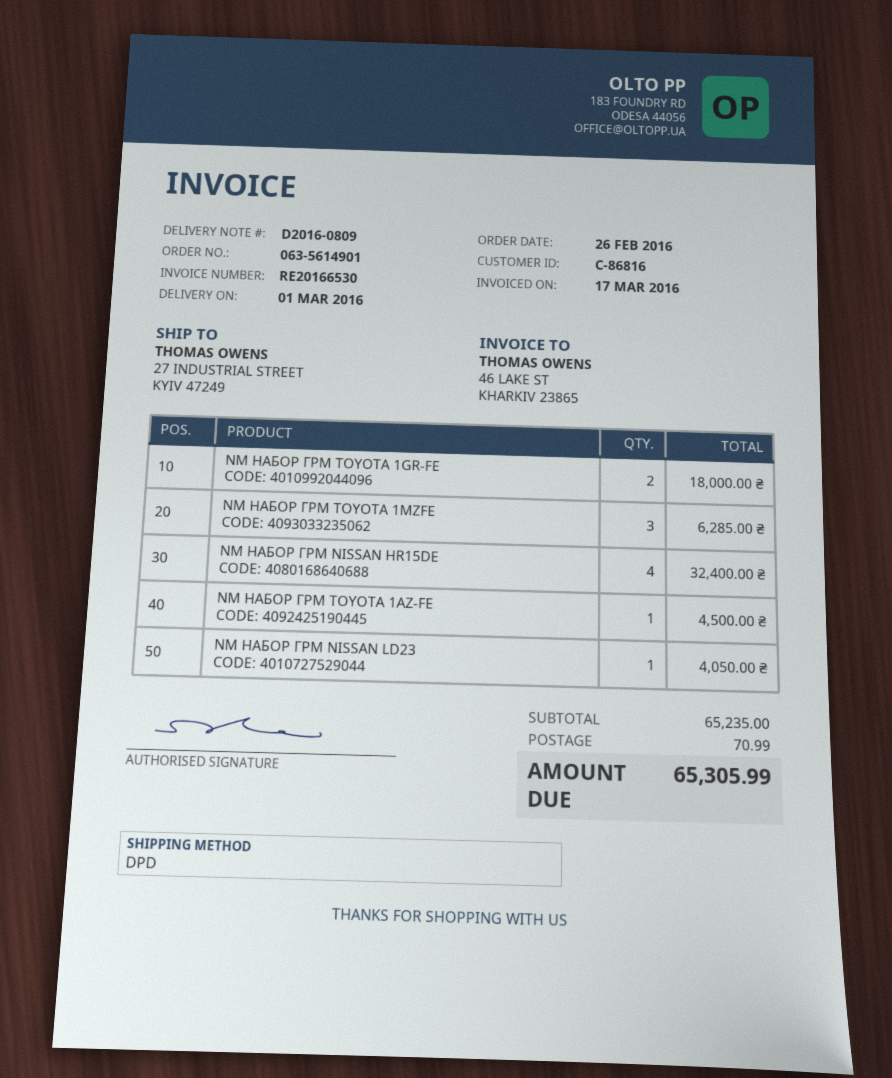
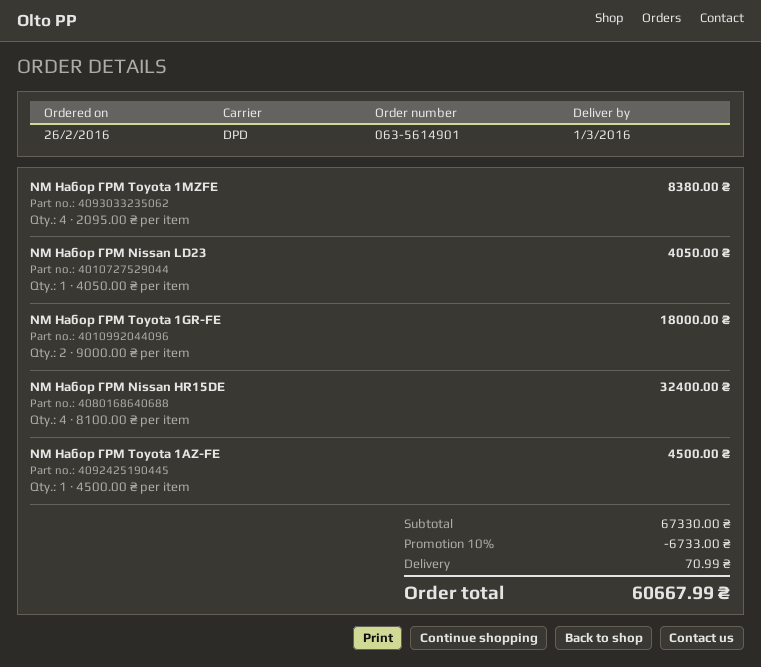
NM НАБОР ГРМ TOYOTA 1MZFE: 3 for 6285.00 -> 4 for 8380.00
subtotal: 65235.00 -> 67330.00
discount: none -> 10% = 6733.00
total: 65305.99 -> 60667.99

